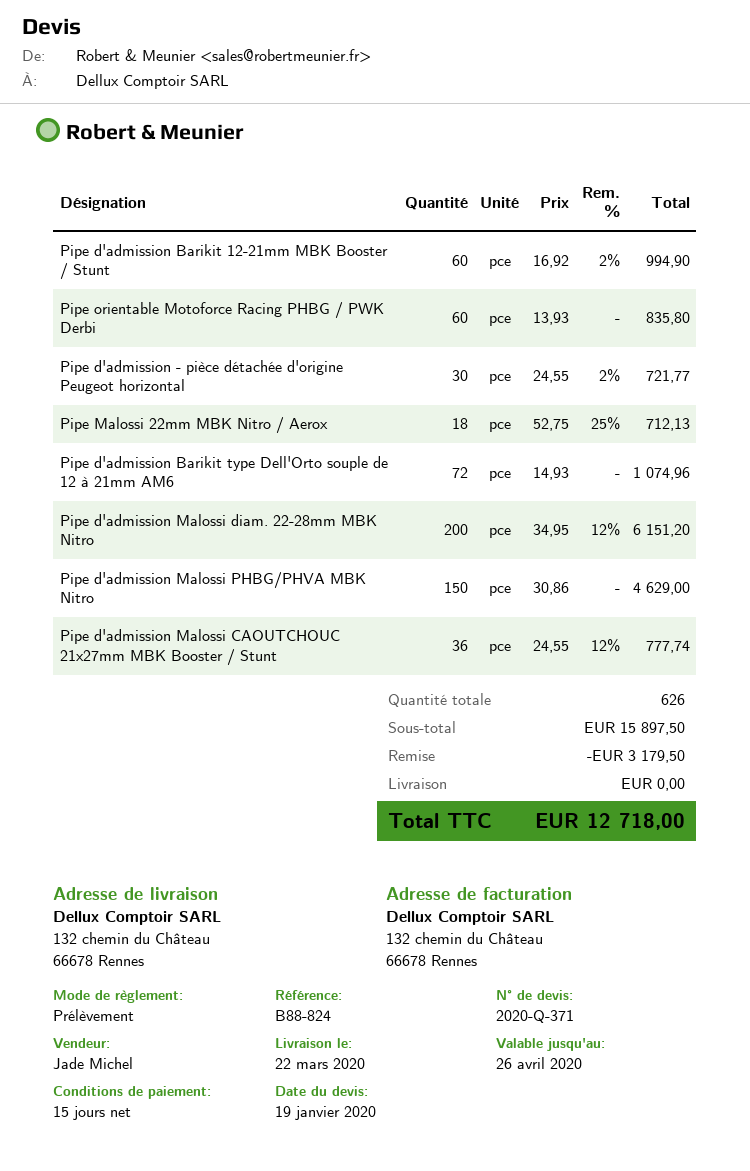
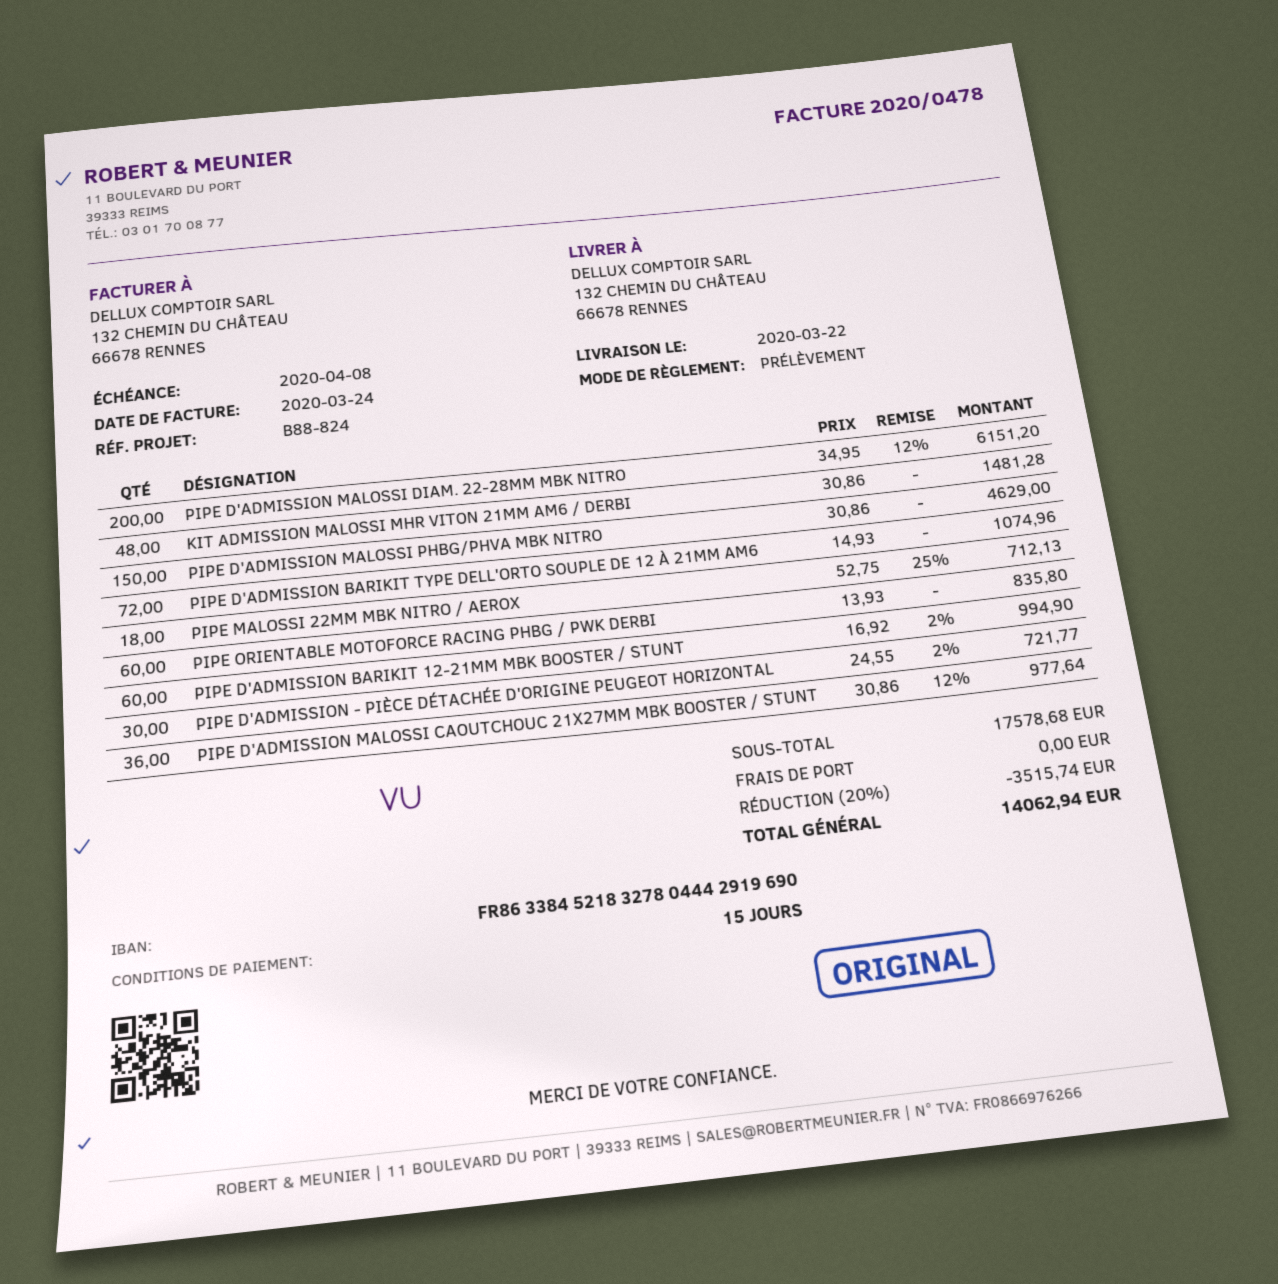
Pipe d'admission Malossi CAOUTCHOUC 21x27mm MBK Booster / Stunt: 36 x 24.55 - 12% = 777.74 -> 36 x 30.86 - 12% = 977.64
KIT ADMISSION MALOSSI MHR VITON 21MM AM6 / DERBI: none -> 48 x 30.86 = 1481.28
subtotal: 15897.50 -> 17578.68
discount: 3179.50 -> 3515.74
total: 12718.00 -> 14062.94

